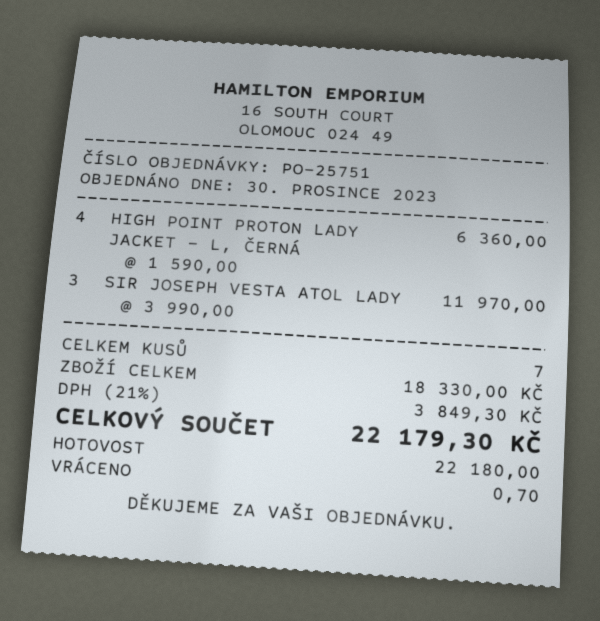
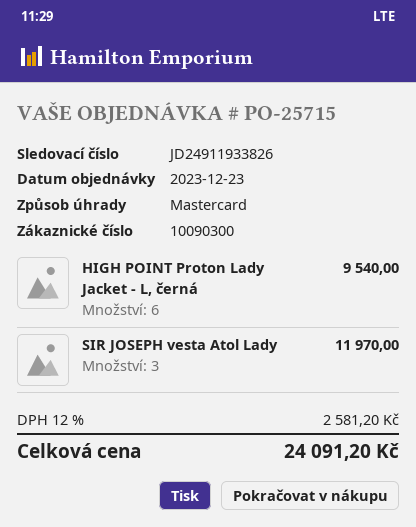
order number: PO-25751 -> PO-25715
order date: 2023-12-30 -> 2023-12-23
payment method: cash -> Mastercard
HIGH POINT PROTON LADY JACKET - L, ČERNÁ: 4 for 6360.00 -> 6 for 9540.00
tax: 21% = 3849.30 -> 12% = 2581.20
total: 22179.30 -> 24091.20

